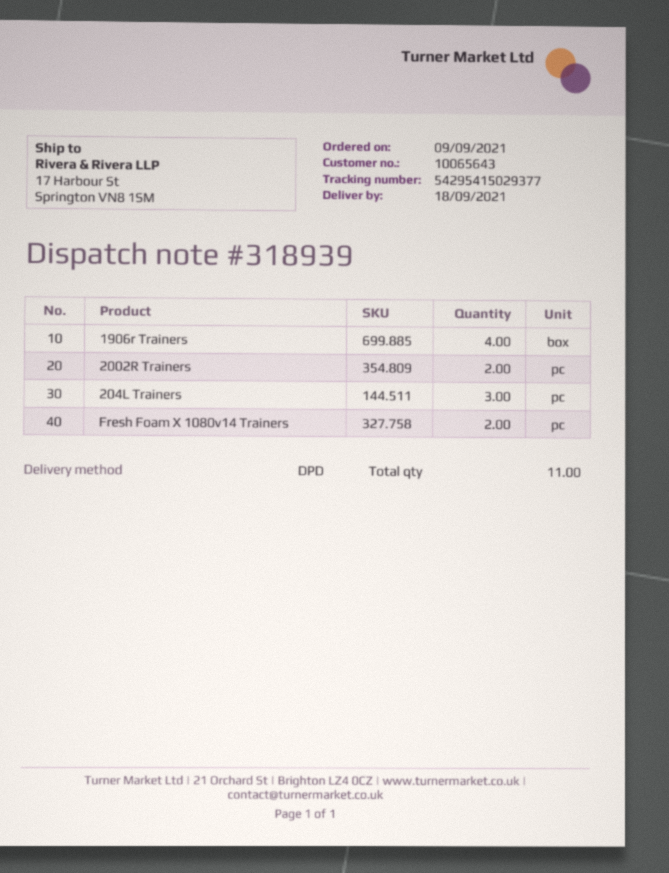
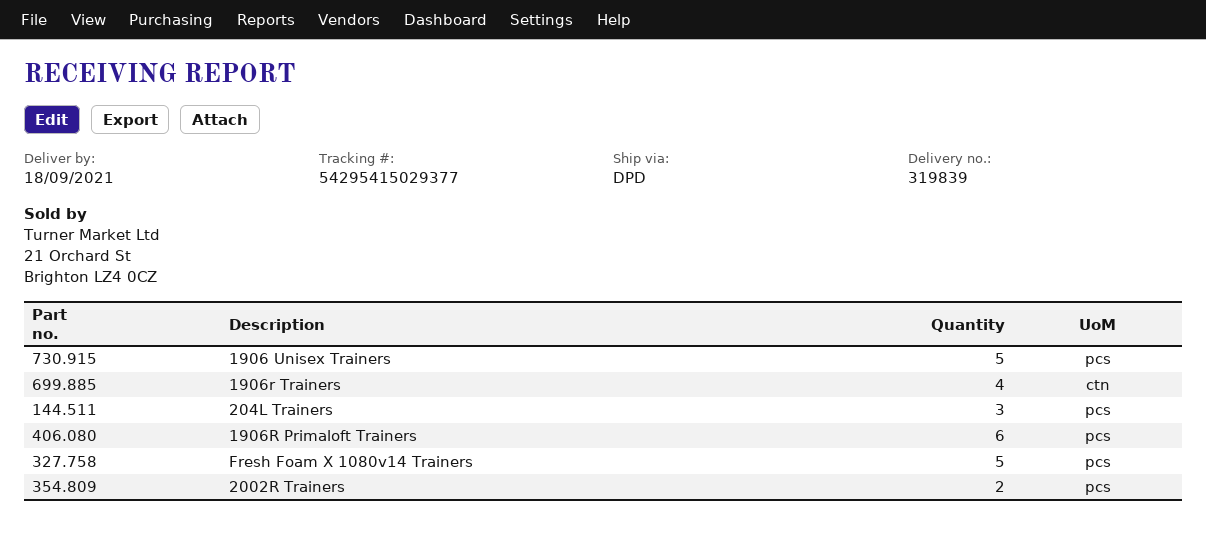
delivery note number: 318939 -> 319839
Fresh Foam X 1080v14 Trainers: 2 -> 5
1906 Unisex Trainers: none -> 5
1906R Primaloft Trainers: none -> 6

